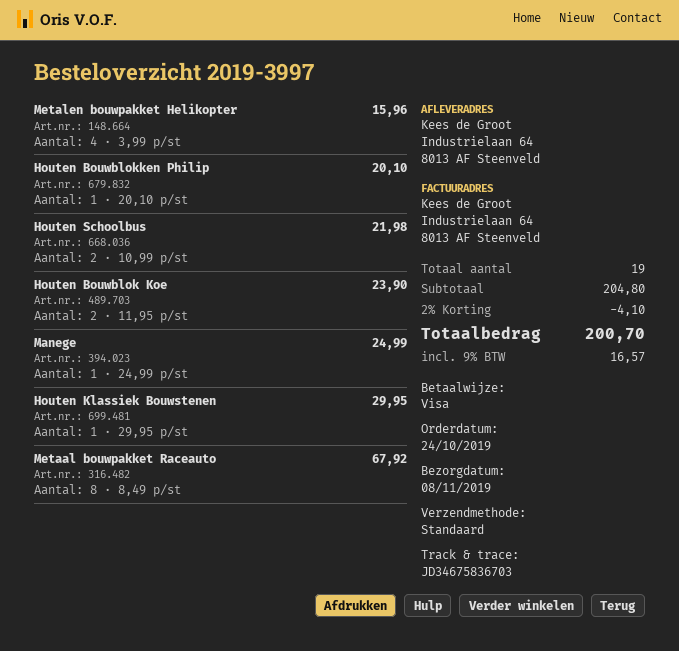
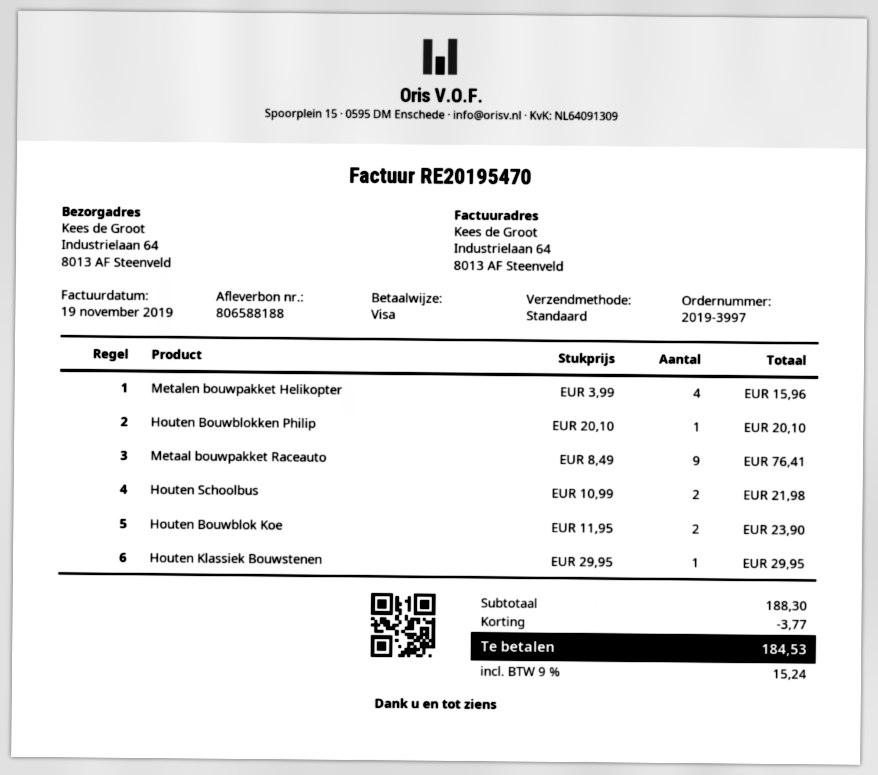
Manege: 1 x 24.99 = 24.99 -> none
Metaal bouwpakket Raceauto: 8 x 8.49 = 67.92 -> 9 x 8.49 = 76.41
subtotal: 204.80 -> 188.30
discount: 4.10 -> 3.77
tax: 9% = 16.57 -> 9% = 15.24
total: 200.70 -> 184.53

